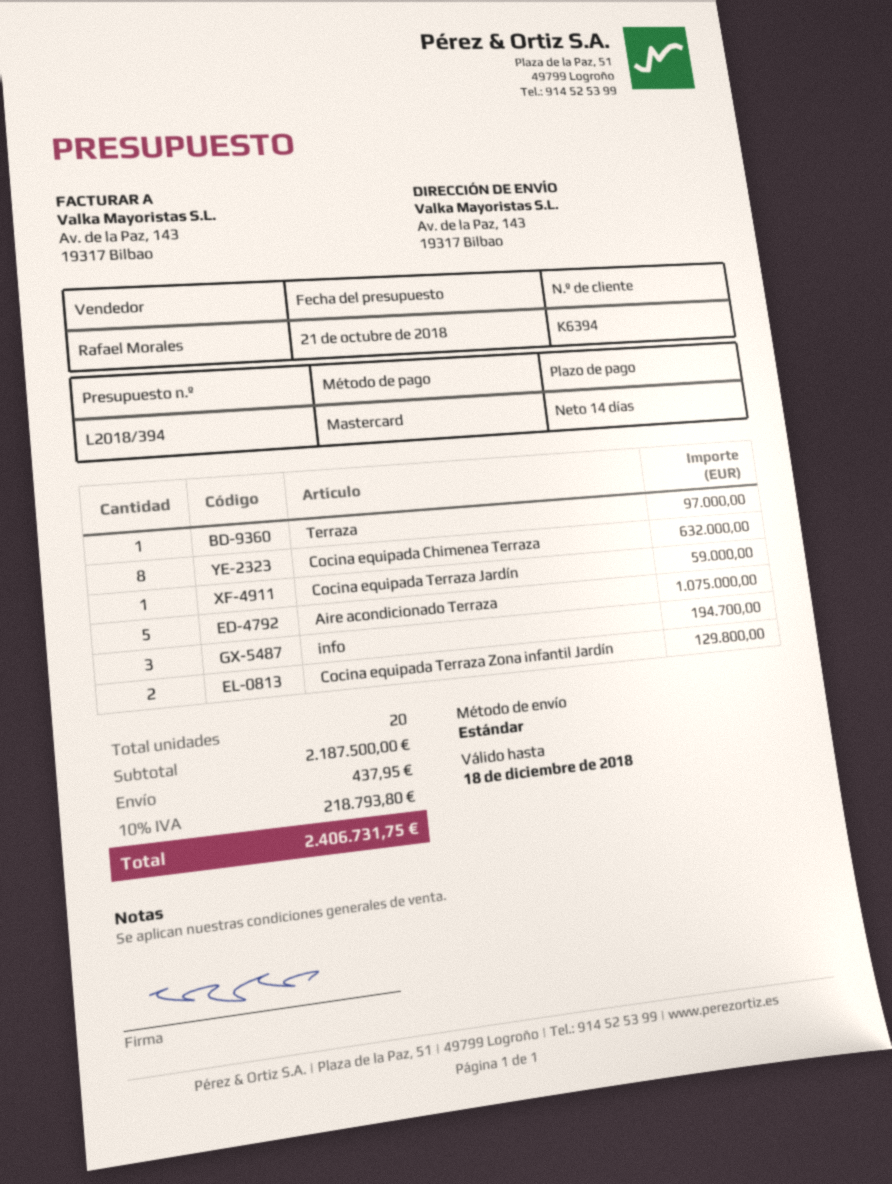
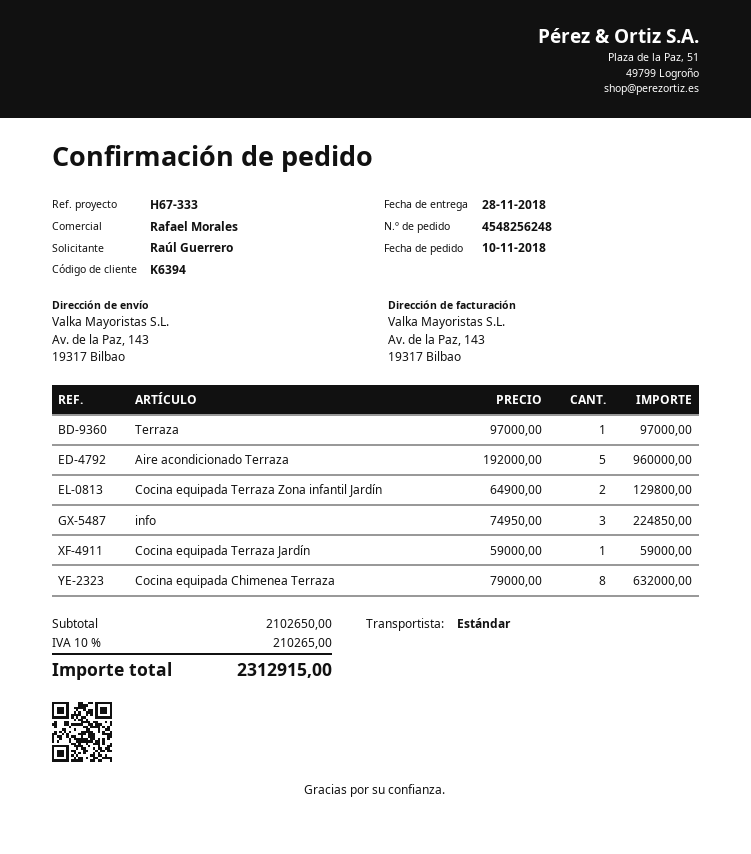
Aire acondicionado Terraza: 5 for 1075000.00 -> 5 for 960000.00
info: 3 for 194700.00 -> 3 for 224850.00
subtotal: 2187500.00 -> 2102650.00
shipping: 437.95 -> none
tax: 10% = 218793.80 -> 10% = 210265.00
total: 2406731.75 -> 2312915.00

